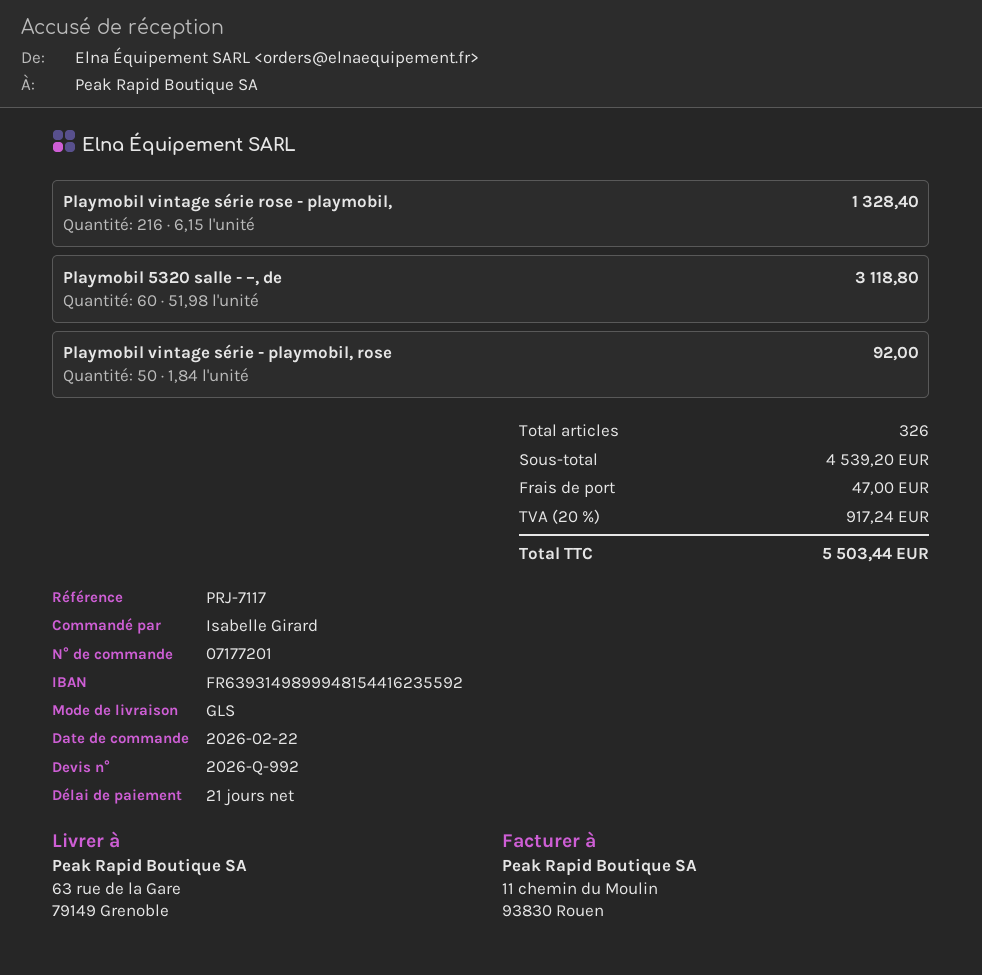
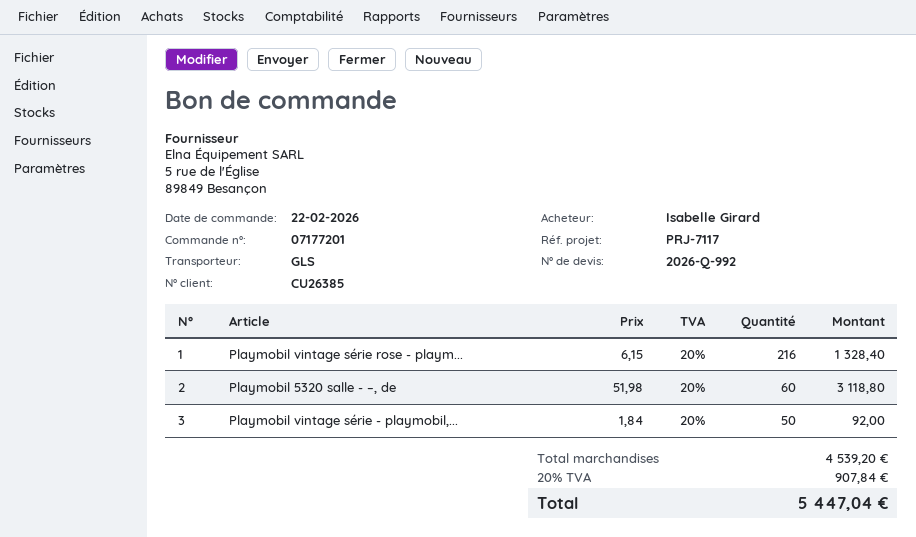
shipping: 47.00 -> none
tax: 20% = 917.24 -> 20% = 907.84
total: 5503.44 -> 5447.04

